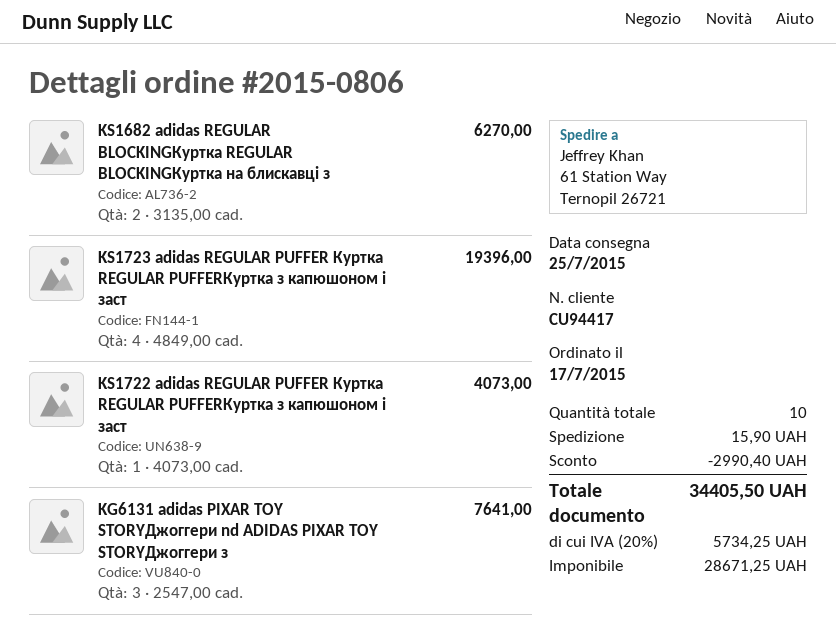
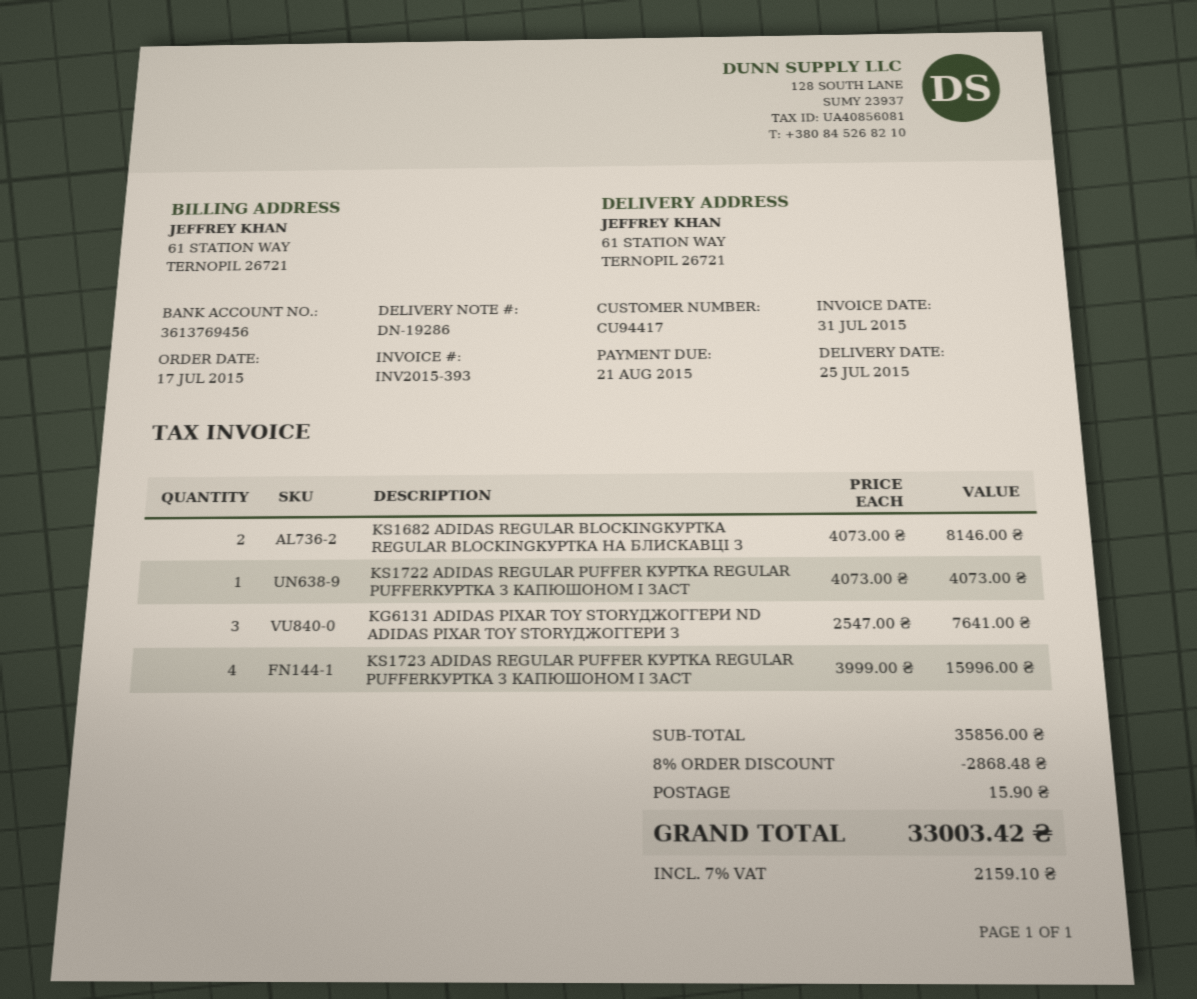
KS1682 adidas REGULAR BLOCKINGКуртка REGULAR BLOCKINGКуртка на блискавці з: 2 x 3135.00 = 6270.00 -> 2 x 4073.00 = 8146.00
KS1723 adidas REGULAR PUFFER Куртка REGULAR PUFFERКуртка з капюшоном і заст: 4 x 4849.00 = 19396.00 -> 4 x 3999.00 = 15996.00
discount: 2990.40 -> 2868.48
tax: 20% = 5734.25 -> 7% = 2159.10
total: 34405.50 -> 33003.42

